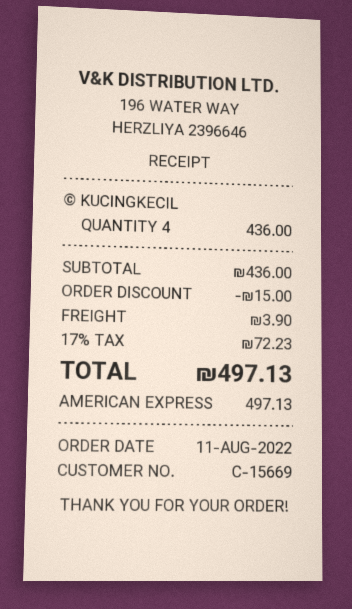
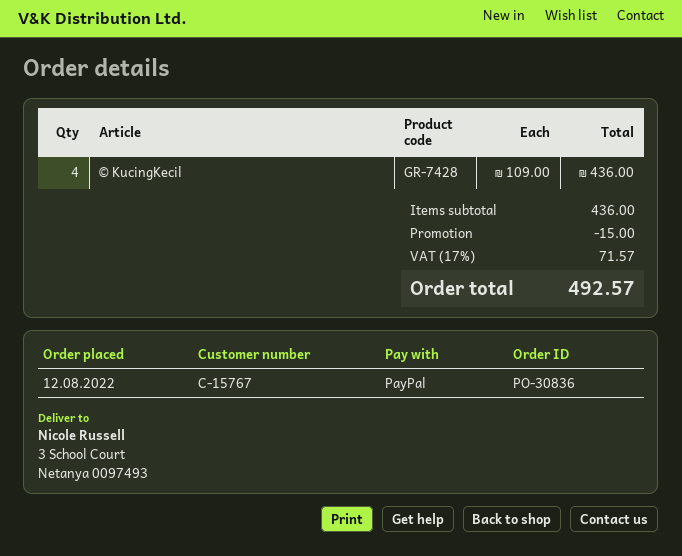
order date: 2022-08-11 -> 2022-08-12
customer number: C-15669 -> C-15767
payment method: American Express -> PayPal
shipping: 3.90 -> none
tax: 17% = 72.23 -> 17% = 71.57
total: 497.13 -> 492.57

